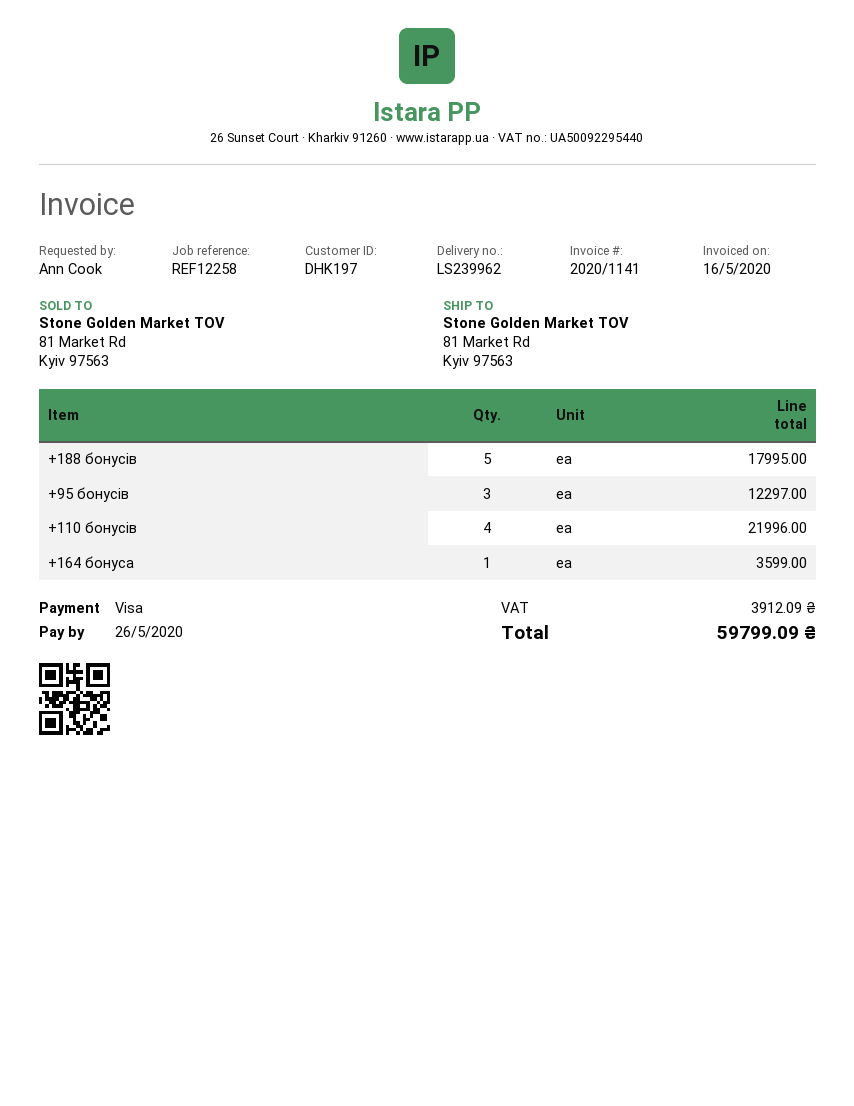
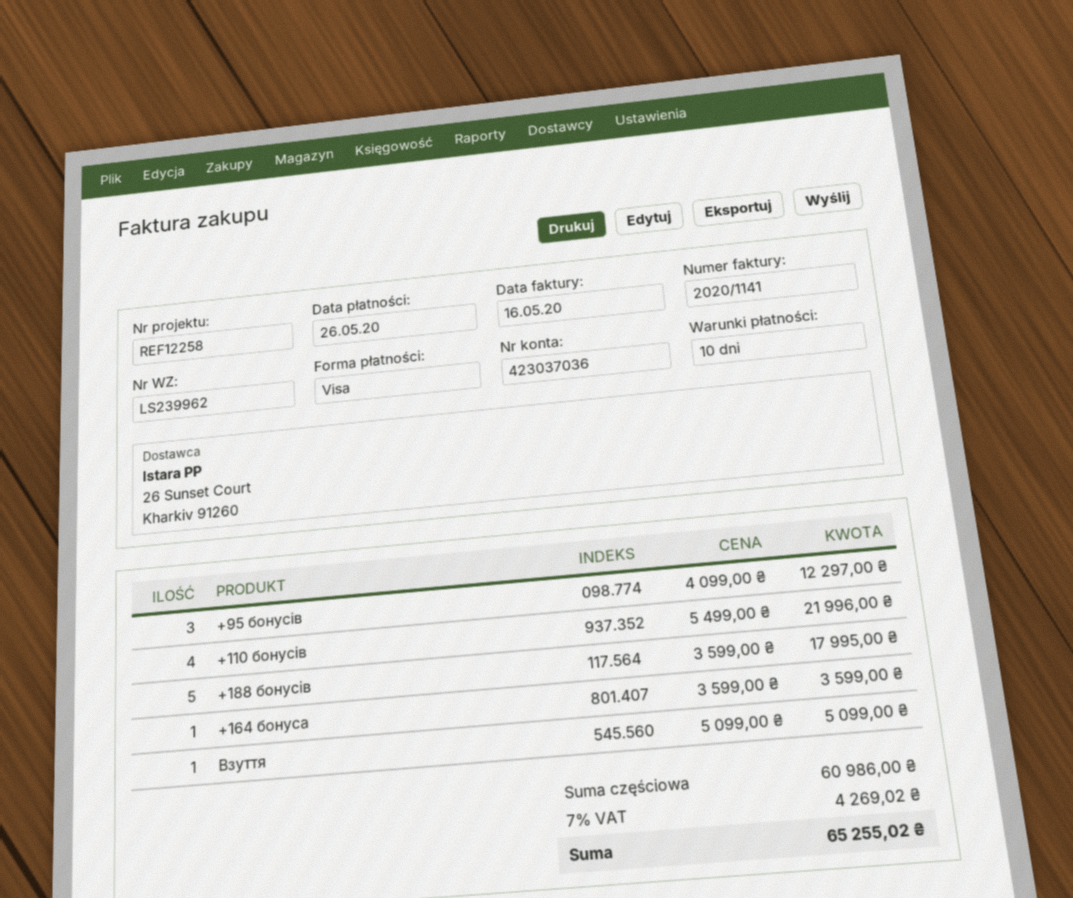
Взуття: none -> 1 for 5099.00
tax: 3912.09 -> 4269.02
total: 59799.09 -> 65255.02

